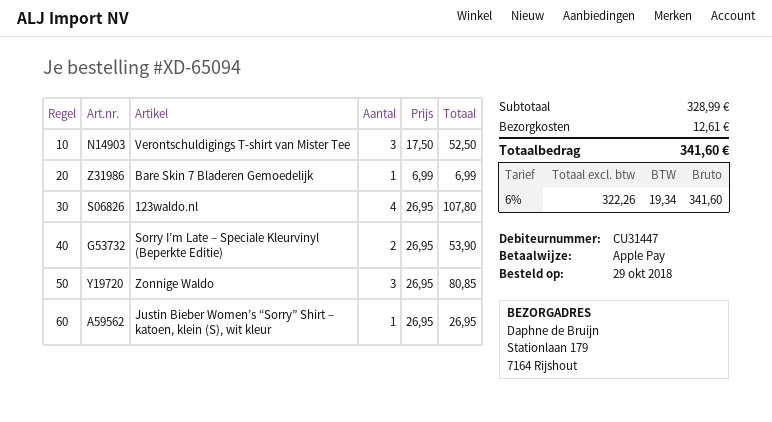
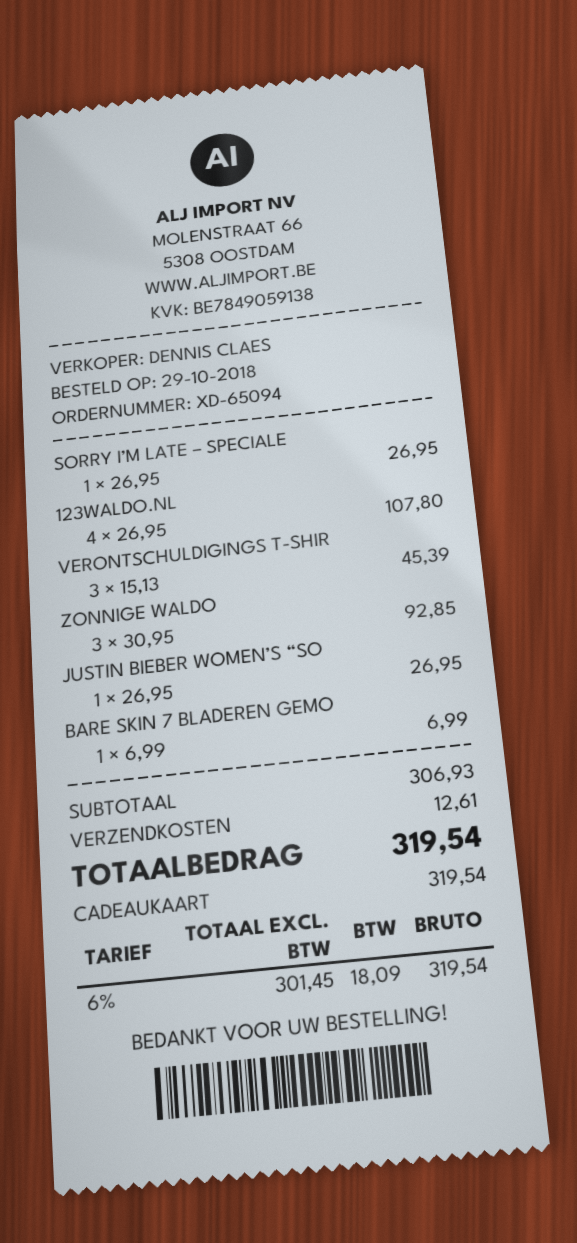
payment method: Apple Pay -> gift card
Verontschuldigings T-shirt van Mister Tee: 3 x 17.50 = 52.50 -> 3 x 15.13 = 45.39
Sorry I’m Late – Speciale Kleurvinyl (Beperkte Editie): 2 x 26.95 = 53.90 -> 1 x 26.95 = 26.95
Zonnige Waldo: 3 x 26.95 = 80.85 -> 3 x 30.95 = 92.85
subtotal: 328.99 -> 306.93
net: 322.26 -> 301.45
tax: 6% = 19.34 -> 6% = 18.09
total: 341.60 -> 319.54

